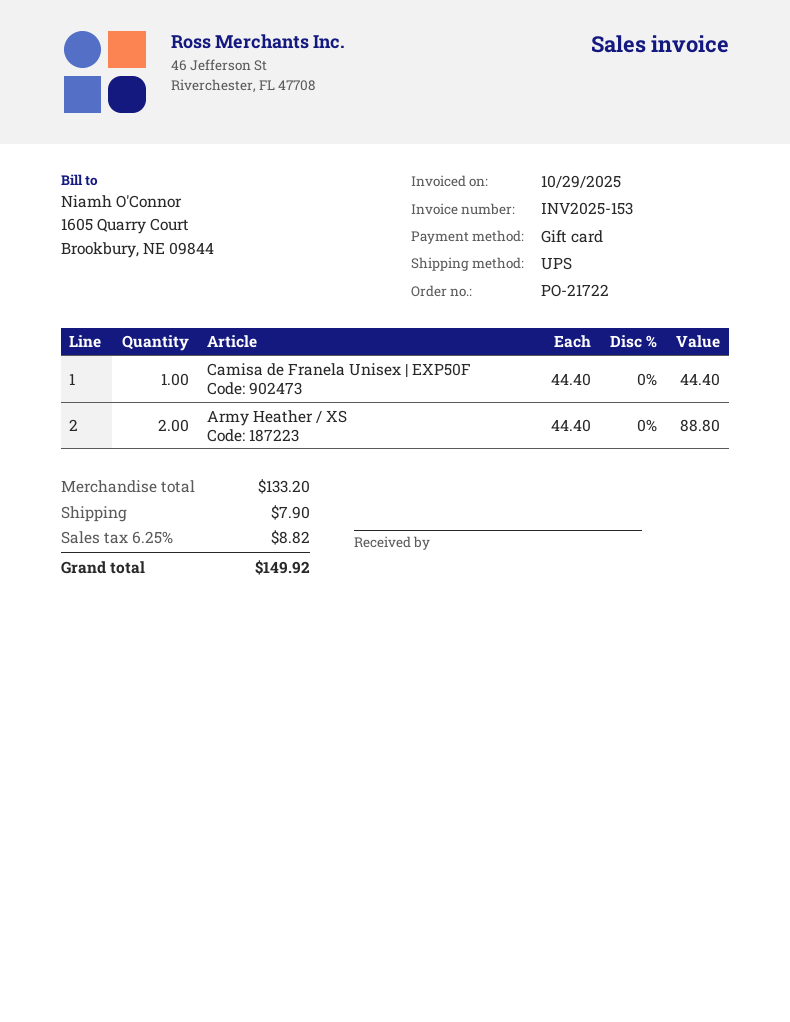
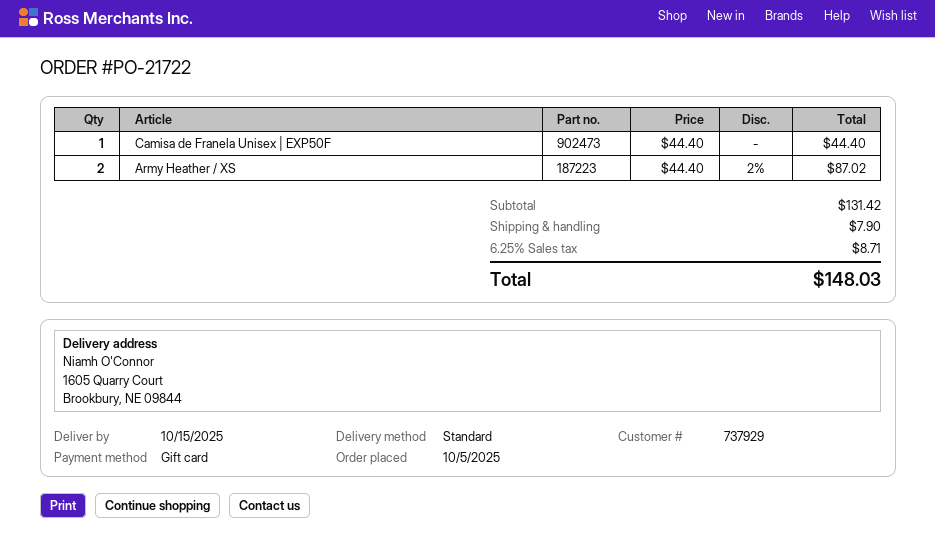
shipping method: UPS -> standard
Army Heather / XS: 2 x 44.40 = 88.80 -> 2 x 44.40 - 2% = 87.02
subtotal: 133.20 -> 131.42
tax: 6.25% = 8.82 -> 6.25% = 8.71
total: 149.92 -> 148.03

